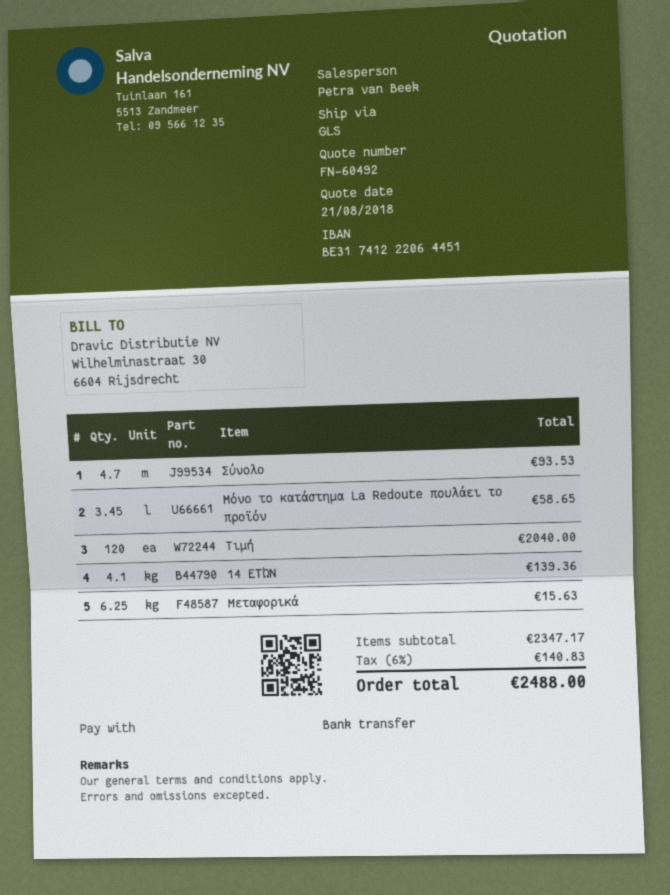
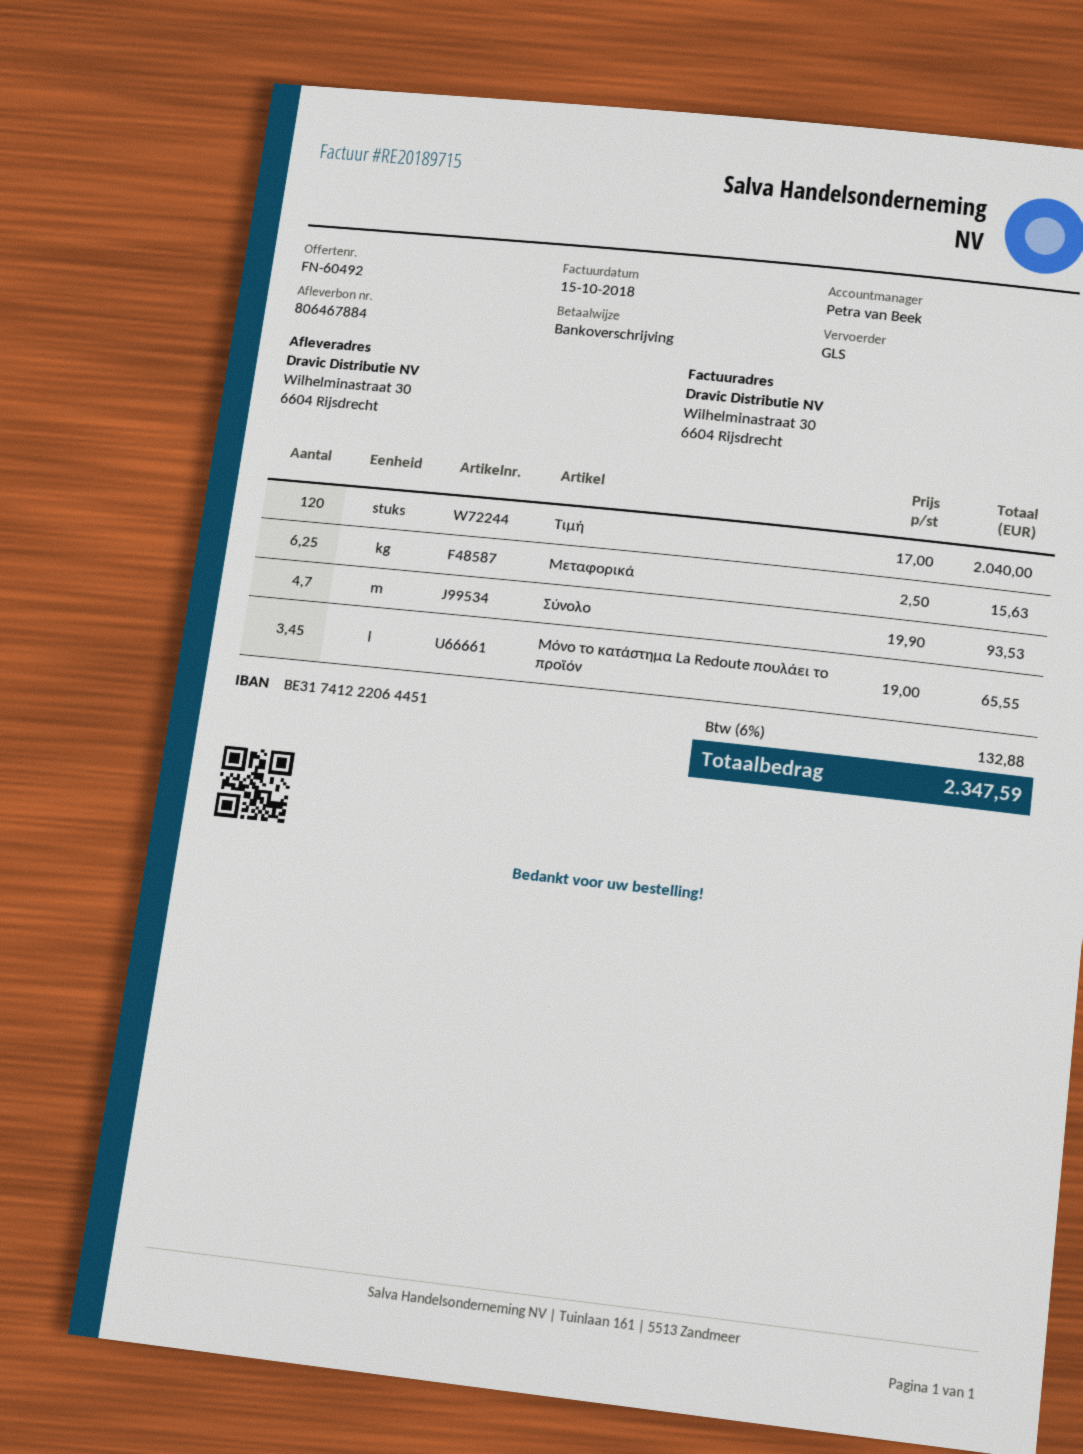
Μόνο το κατάστημα La Redoute πουλάει το προϊόν: 3.45 for 58.65 -> 3.45 for 65.55
14 ΕΤΏΝ: 4.1 for 139.36 -> none
tax: 6% = 140.83 -> 6% = 132.88
total: 2488.00 -> 2347.59

